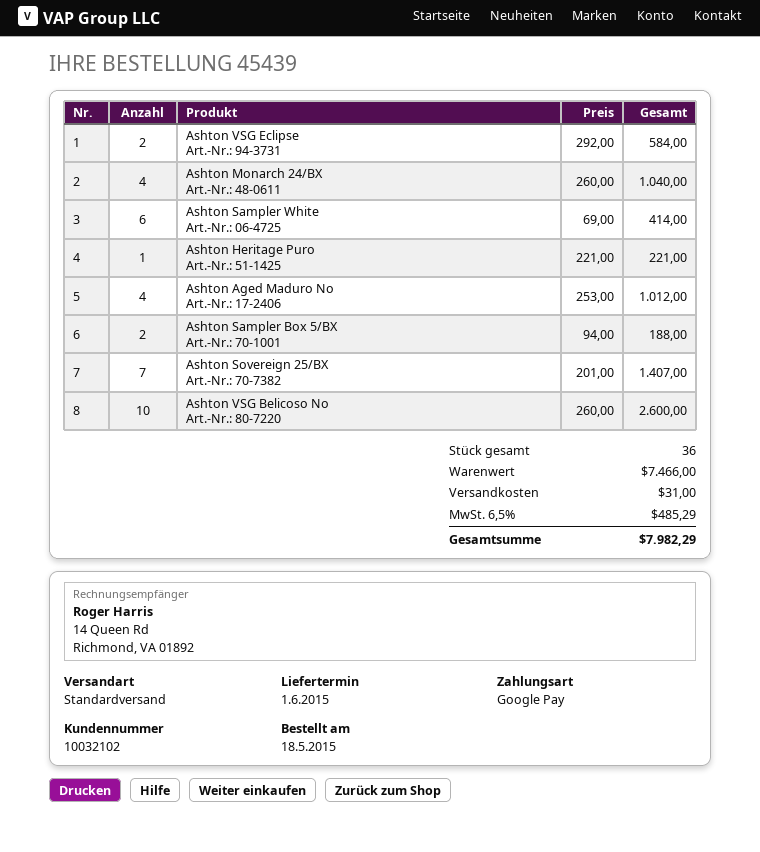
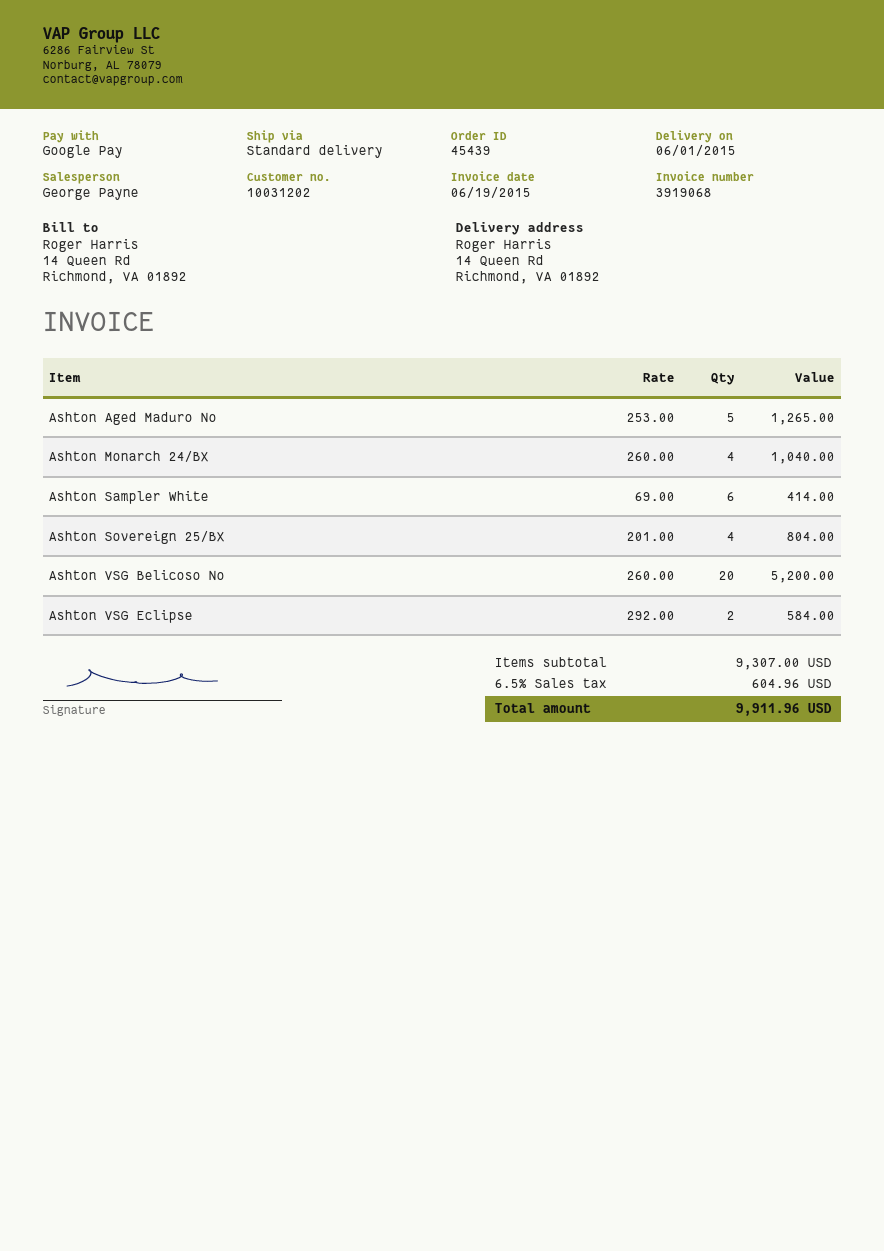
customer number: 10032102 -> 10031202
Ashton Heritage Puro: 1 x 221.00 = 221.00 -> none
Ashton Aged Maduro No: 4 x 253.00 = 1012.00 -> 5 x 253.00 = 1265.00
Ashton Sampler Box 5/BX: 2 x 94.00 = 188.00 -> none
Ashton Sovereign 25/BX: 7 x 201.00 = 1407.00 -> 4 x 201.00 = 804.00
Ashton VSG Belicoso No: 10 x 260.00 = 2600.00 -> 20 x 260.00 = 5200.00
subtotal: 7466.00 -> 9307.00
shipping: 31.00 -> none
tax: 6.5% = 485.29 -> 6.5% = 604.96
total: 7982.29 -> 9911.96

